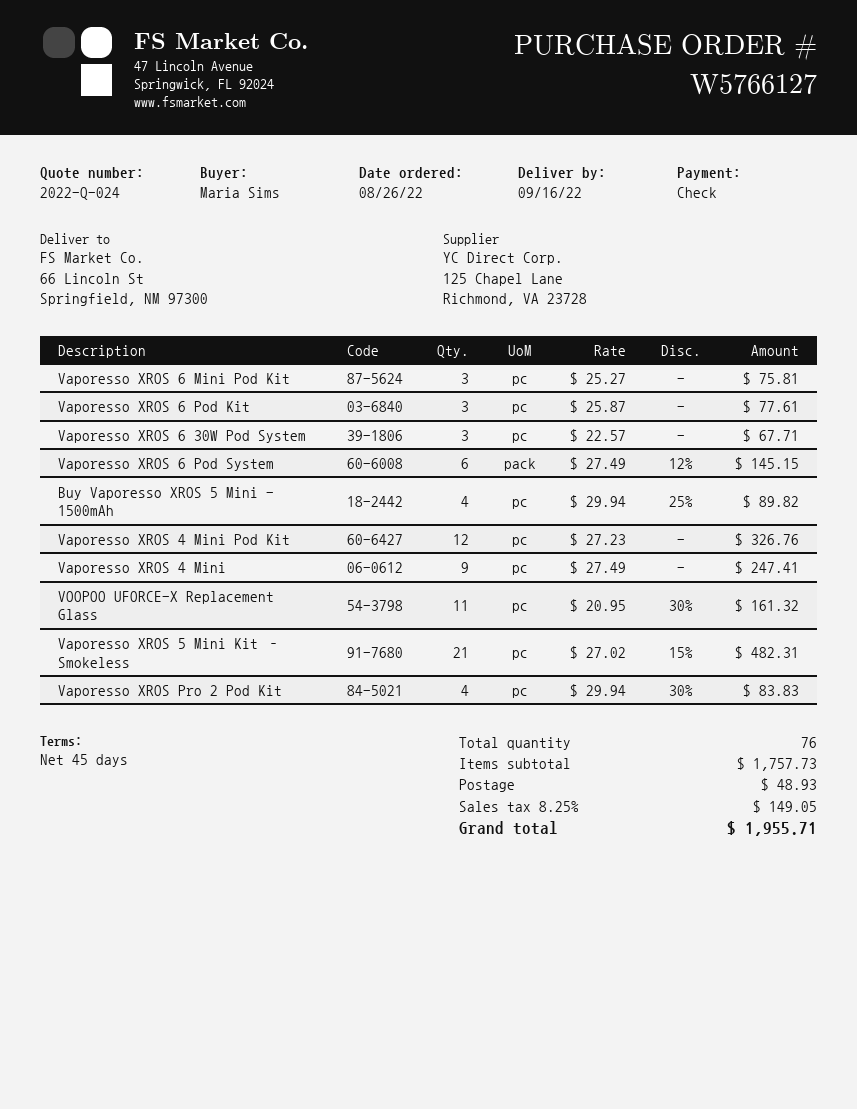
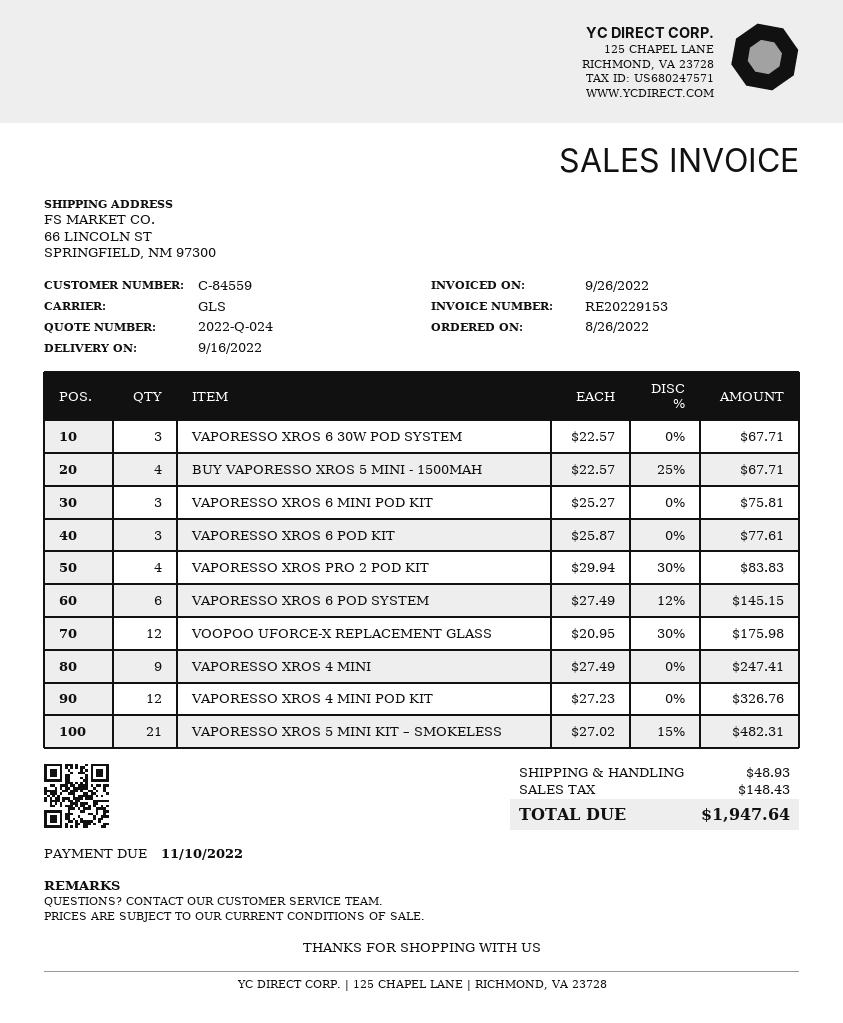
Buy Vaporesso XROS 5 Mini - 1500mAh: 4 x 29.94 - 25% = 89.82 -> 4 x 22.57 - 25% = 67.71
VOOPOO UFORCE-X Replacement Glass: 11 x 20.95 - 30% = 161.32 -> 12 x 20.95 - 30% = 175.98
tax: 149.05 -> 148.43
total: 1955.71 -> 1947.64

